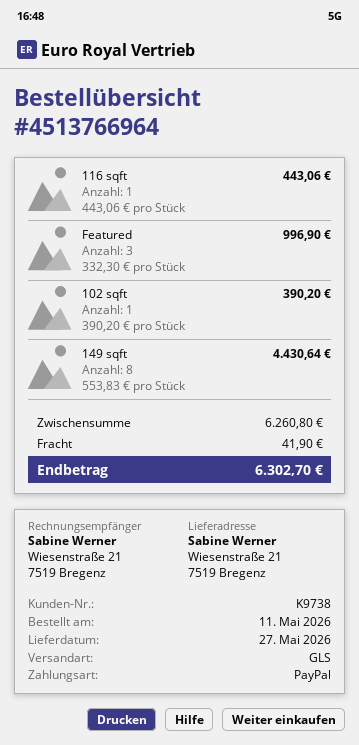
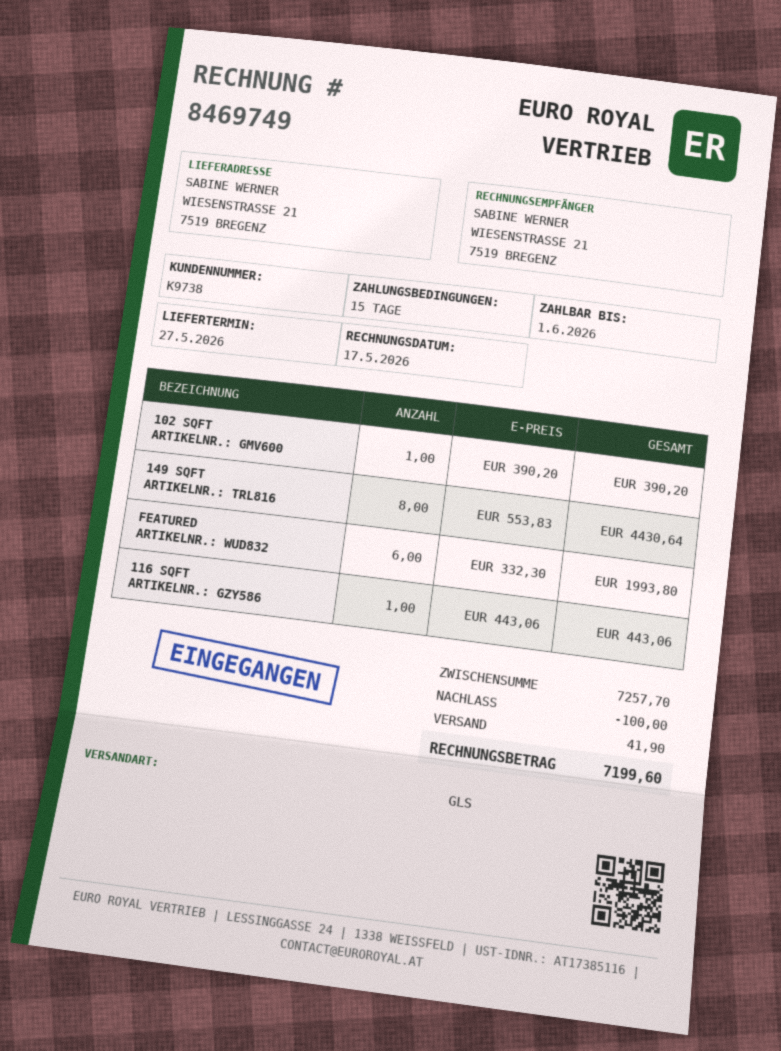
Featured: 3 x 332.30 = 996.90 -> 6 x 332.30 = 1993.80
subtotal: 6260.80 -> 7257.70
discount: none -> 100.00
total: 6302.70 -> 7199.60

